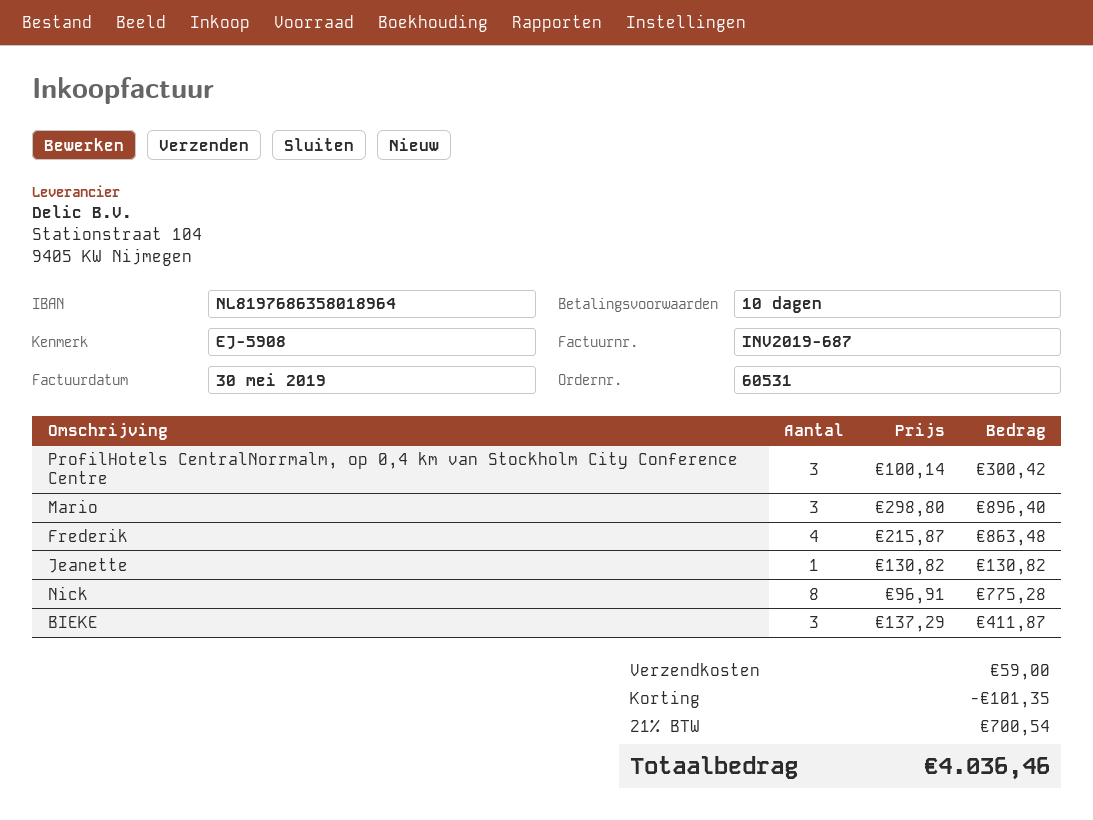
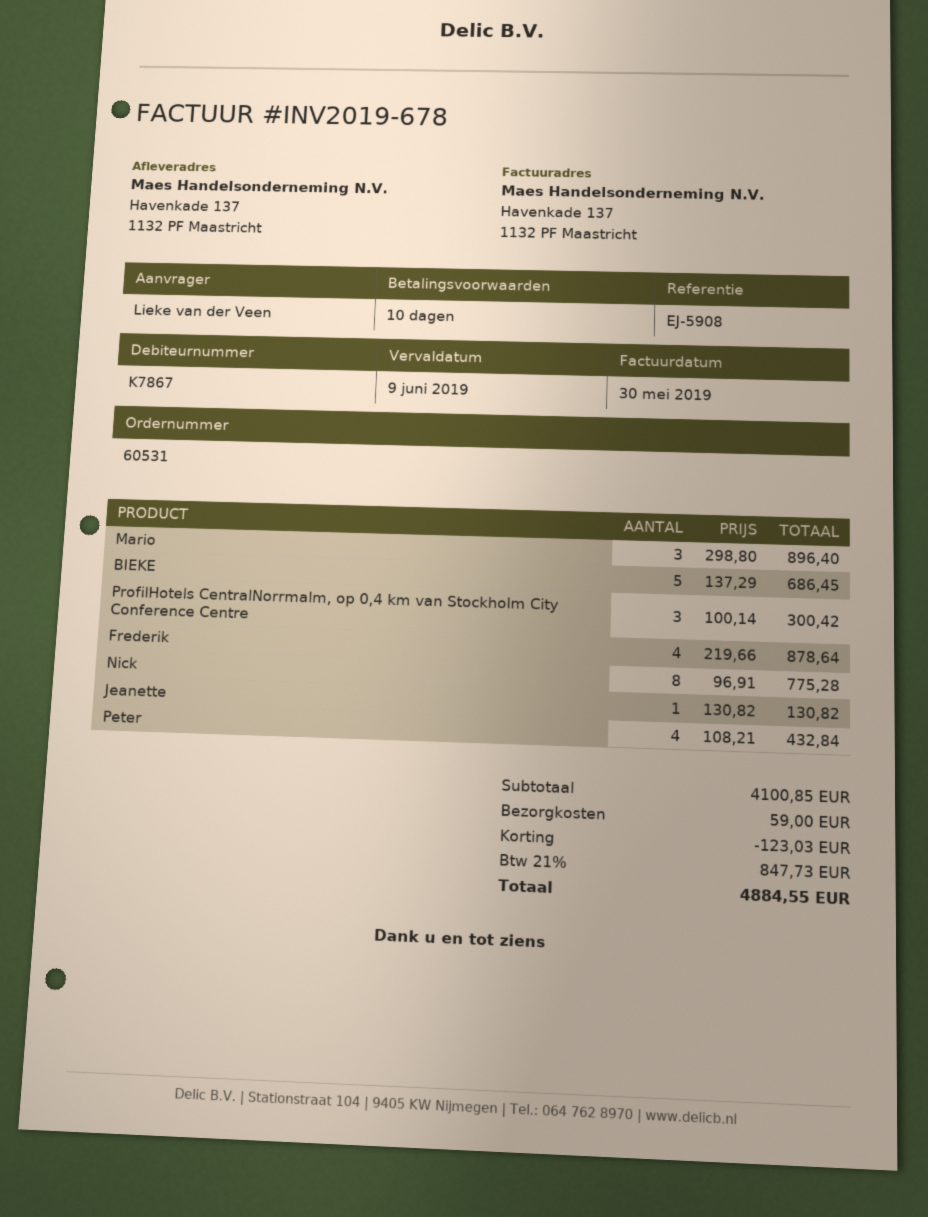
invoice number: INV2019-687 -> INV2019-678
Frederik: 4 x 215.87 = 863.48 -> 4 x 219.66 = 878.64
BIEKE: 3 x 137.29 = 411.87 -> 5 x 137.29 = 686.45
Peter: none -> 4 x 108.21 = 432.84
discount: 101.35 -> 123.03
tax: 21% = 700.54 -> 21% = 847.73
total: 4036.46 -> 4884.55

